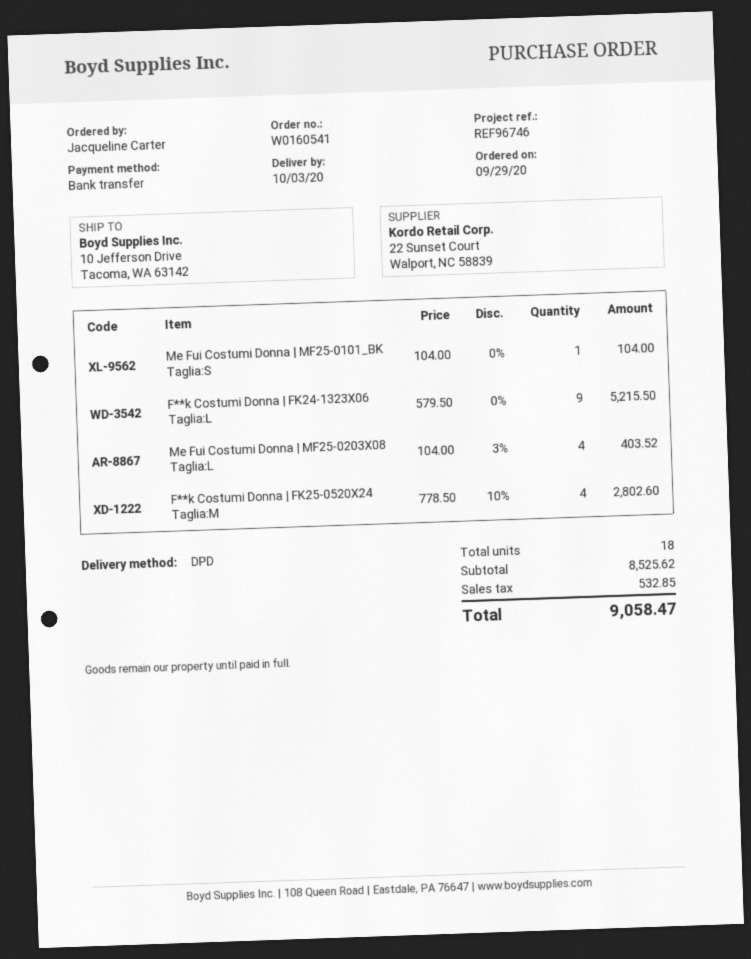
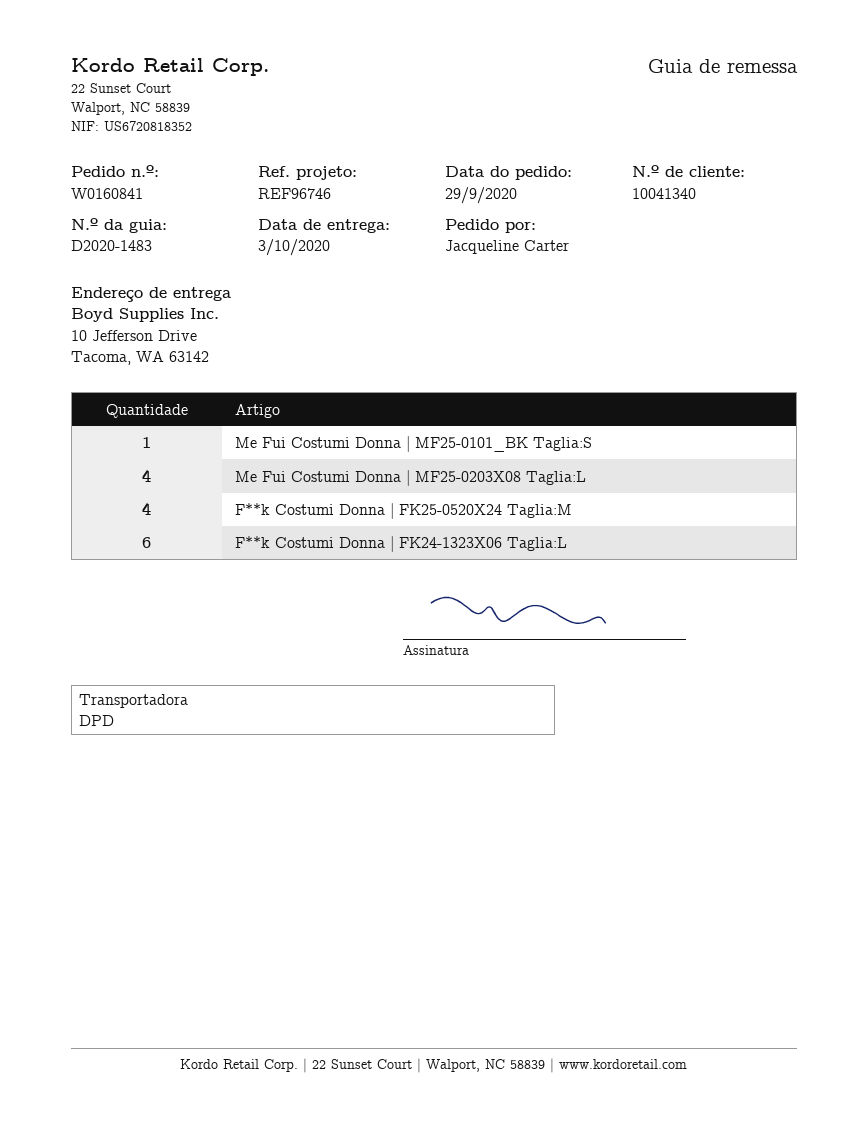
order number: W0160541 -> W0160841
F**k Costumi Donna | FK24-1323X06 Taglia:L: 9 -> 6

